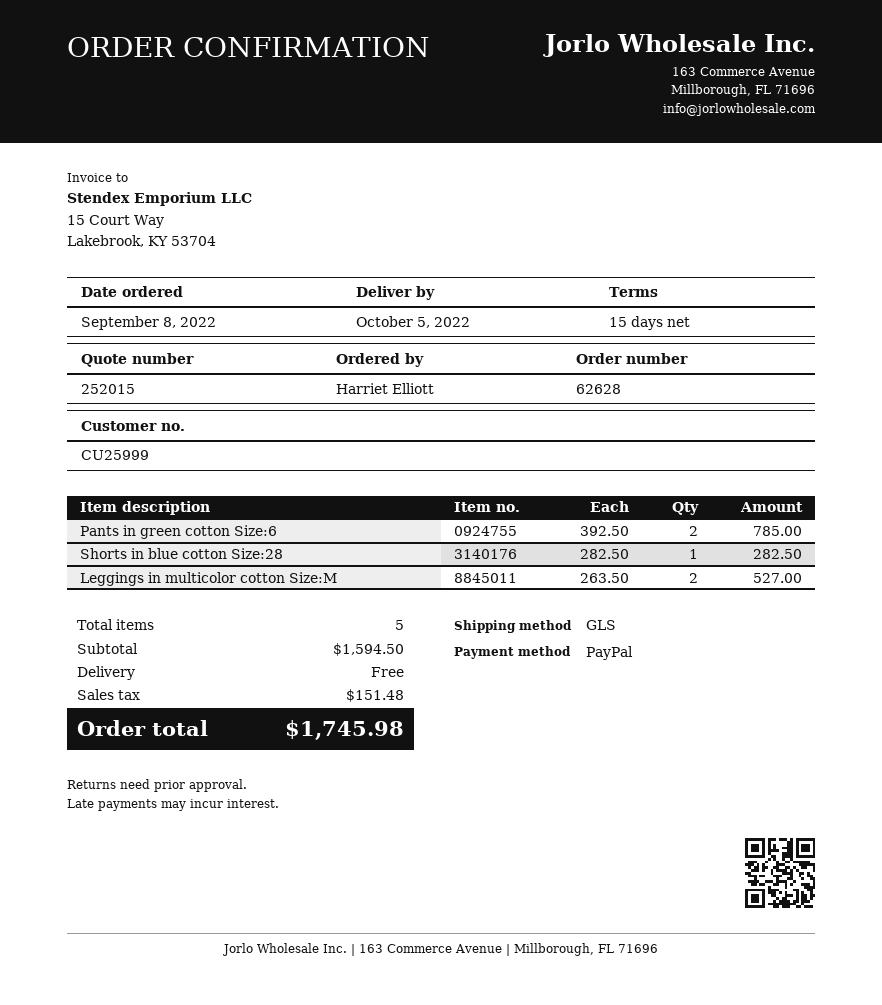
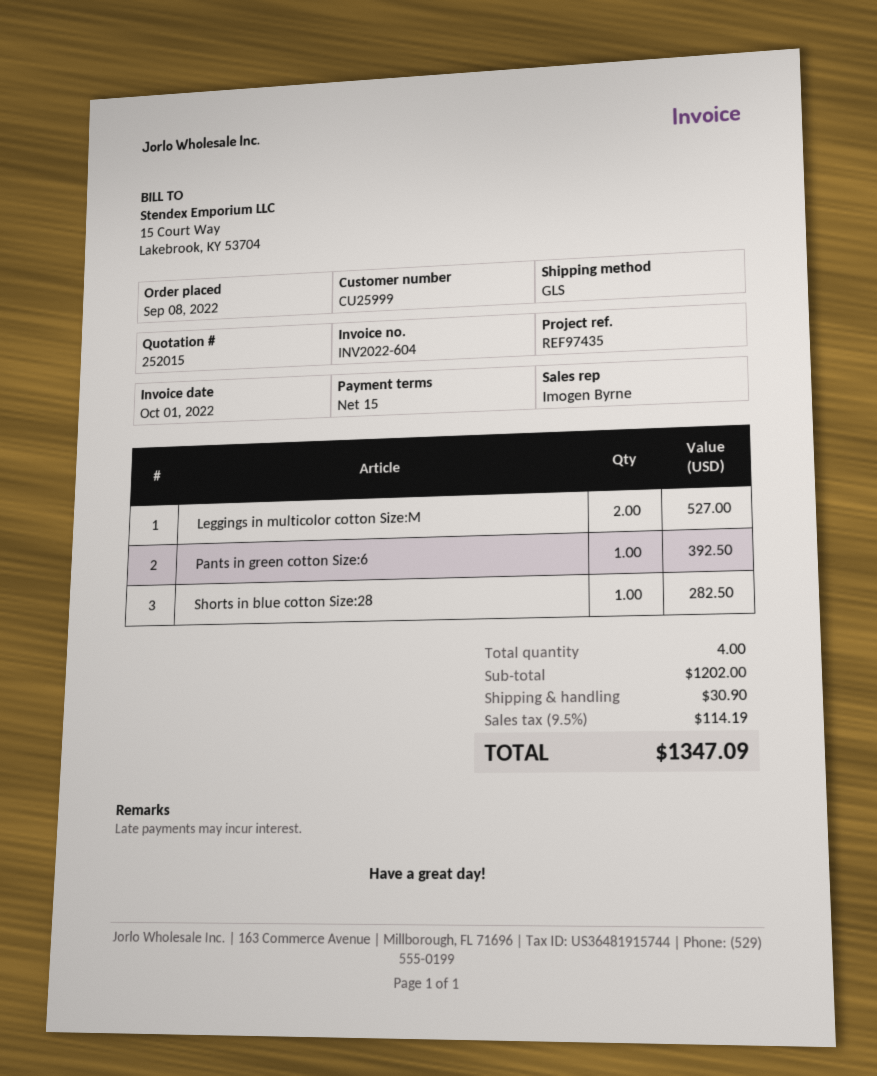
Pants in green cotton Size:6: 2 for 785.00 -> 1 for 392.50
total quantity: 5 -> 4
subtotal: 1594.50 -> 1202.00
shipping: 0.00 -> 30.90
tax: 151.48 -> 114.19
total: 1745.98 -> 1347.09

